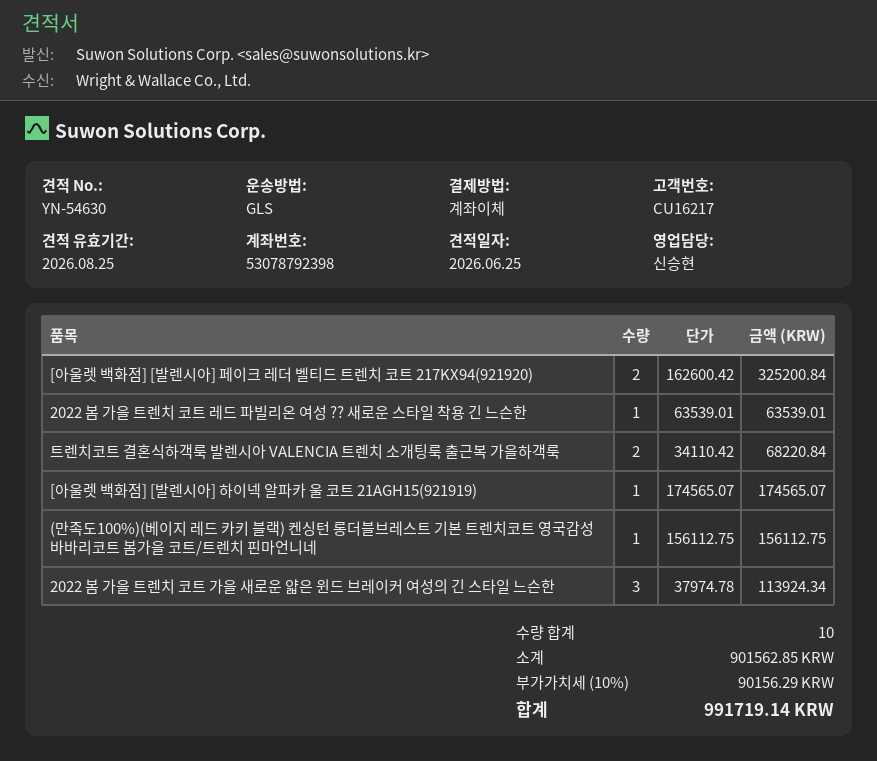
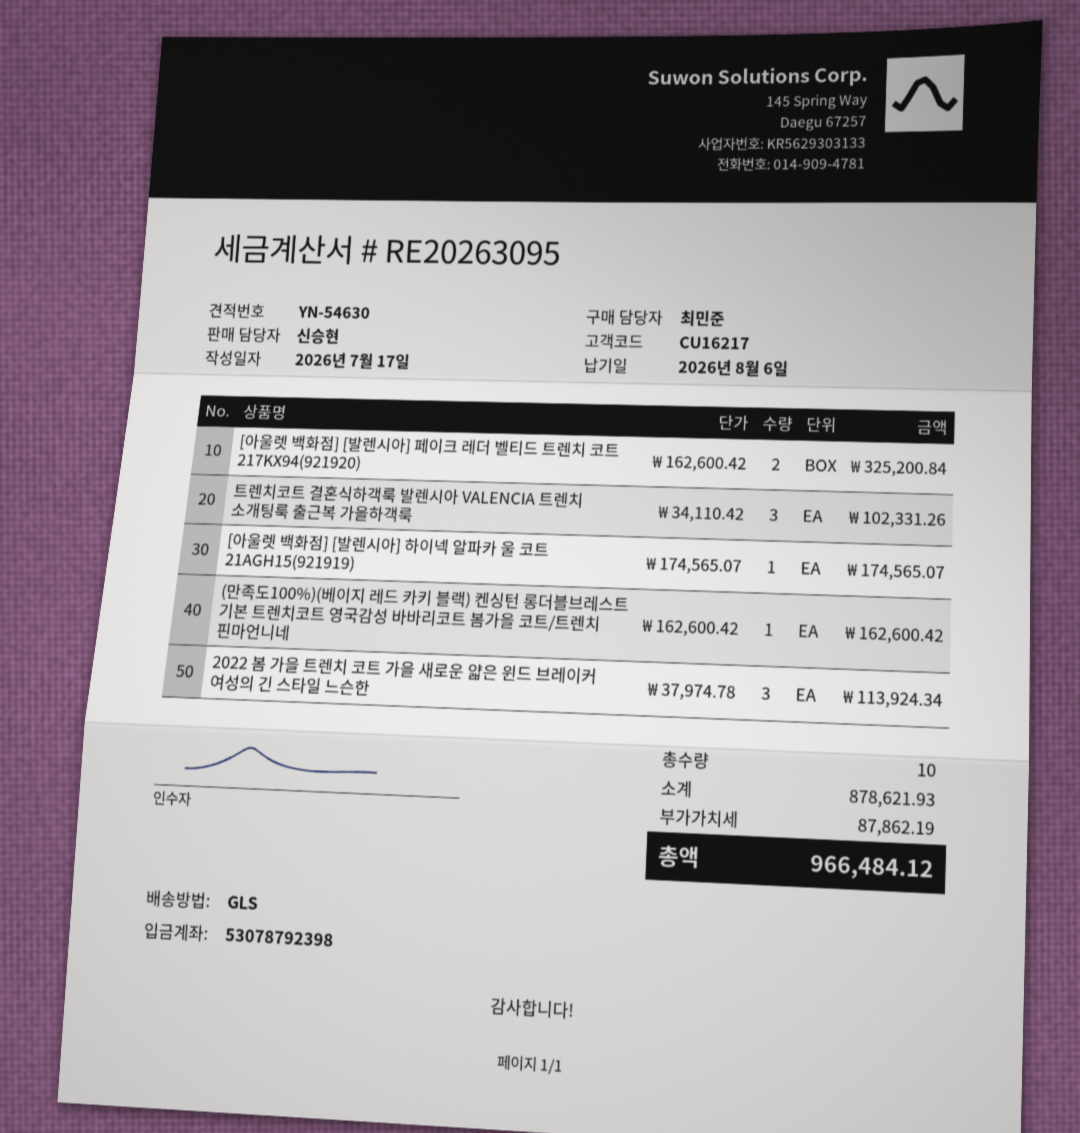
2022 봄 가을 트렌치 코트 레드 파빌리온 여성 ?? 새로운 스타일 착용 긴 느슨한: 1 x 63539.01 = 63539.01 -> none
트렌치코트 결혼식하객룩 발렌시아 VALENCIA 트렌치 소개팅룩 출근복 가을하객룩: 2 x 34110.42 = 68220.84 -> 3 x 34110.42 = 102331.26
(만족도100%)(베이지 레드 카키 블랙) 켄싱턴 롱더블브레스트 기본 트렌치코트 영국감성 바바리코트 봄가을 코트/트렌치 핀마언니네: 1 x 156112.75 = 156112.75 -> 1 x 162600.42 = 162600.42
subtotal: 901562.85 -> 878621.93
tax: 90156.29 -> 87862.19
total: 991719.14 -> 966484.12

